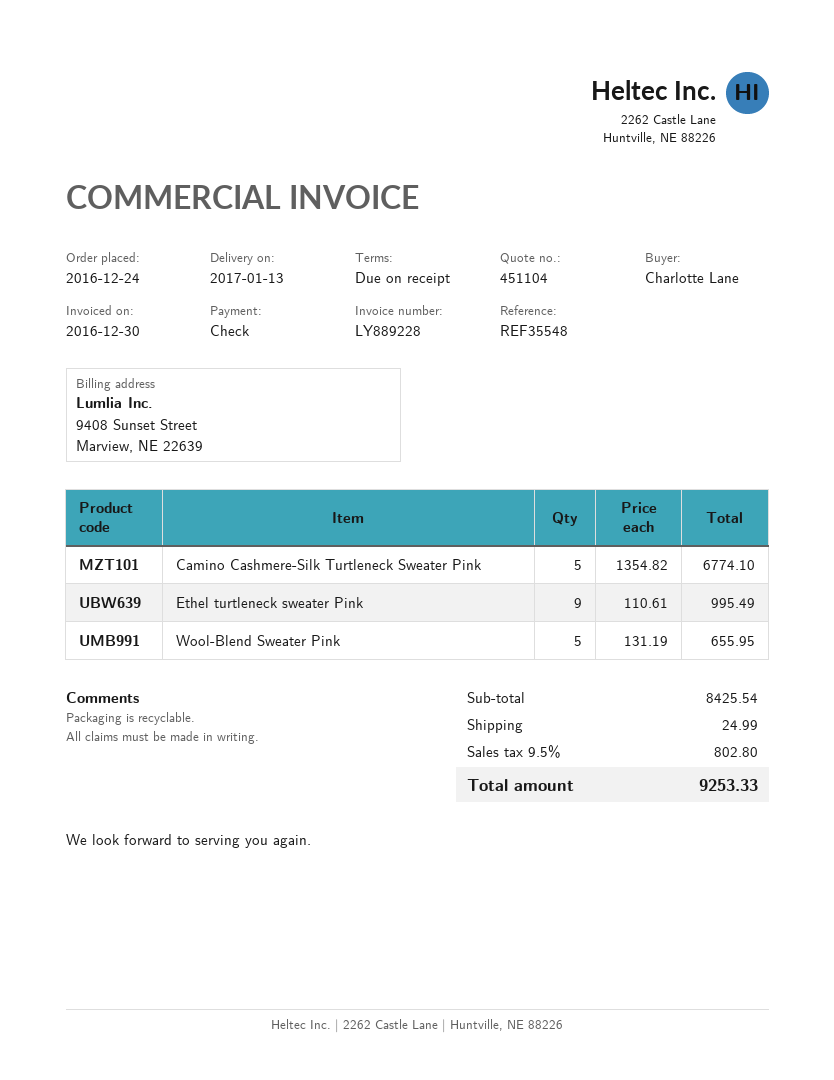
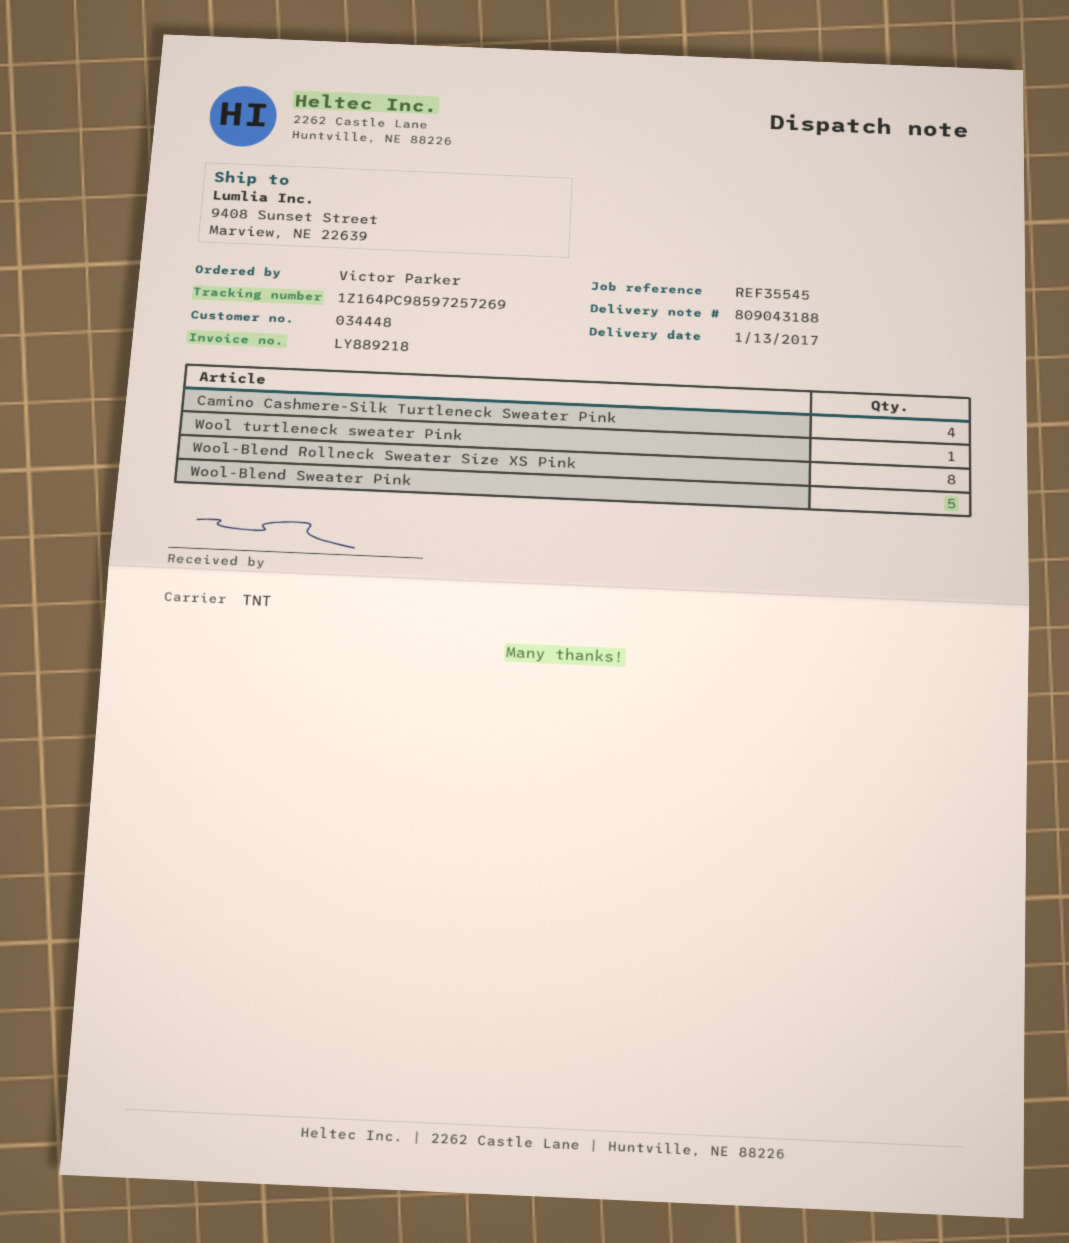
invoice number: LY889228 -> LY889218
reference: REF35548 -> REF35545
ordered by: Charlotte Lane -> Victor Parker
Camino Cashmere-Silk Turtleneck Sweater Pink: 5 -> 4
Ethel turtleneck sweater Pink: 9 -> none
Wool turtleneck sweater Pink: none -> 1
Wool-Blend Rollneck Sweater Size XS Pink: none -> 8

